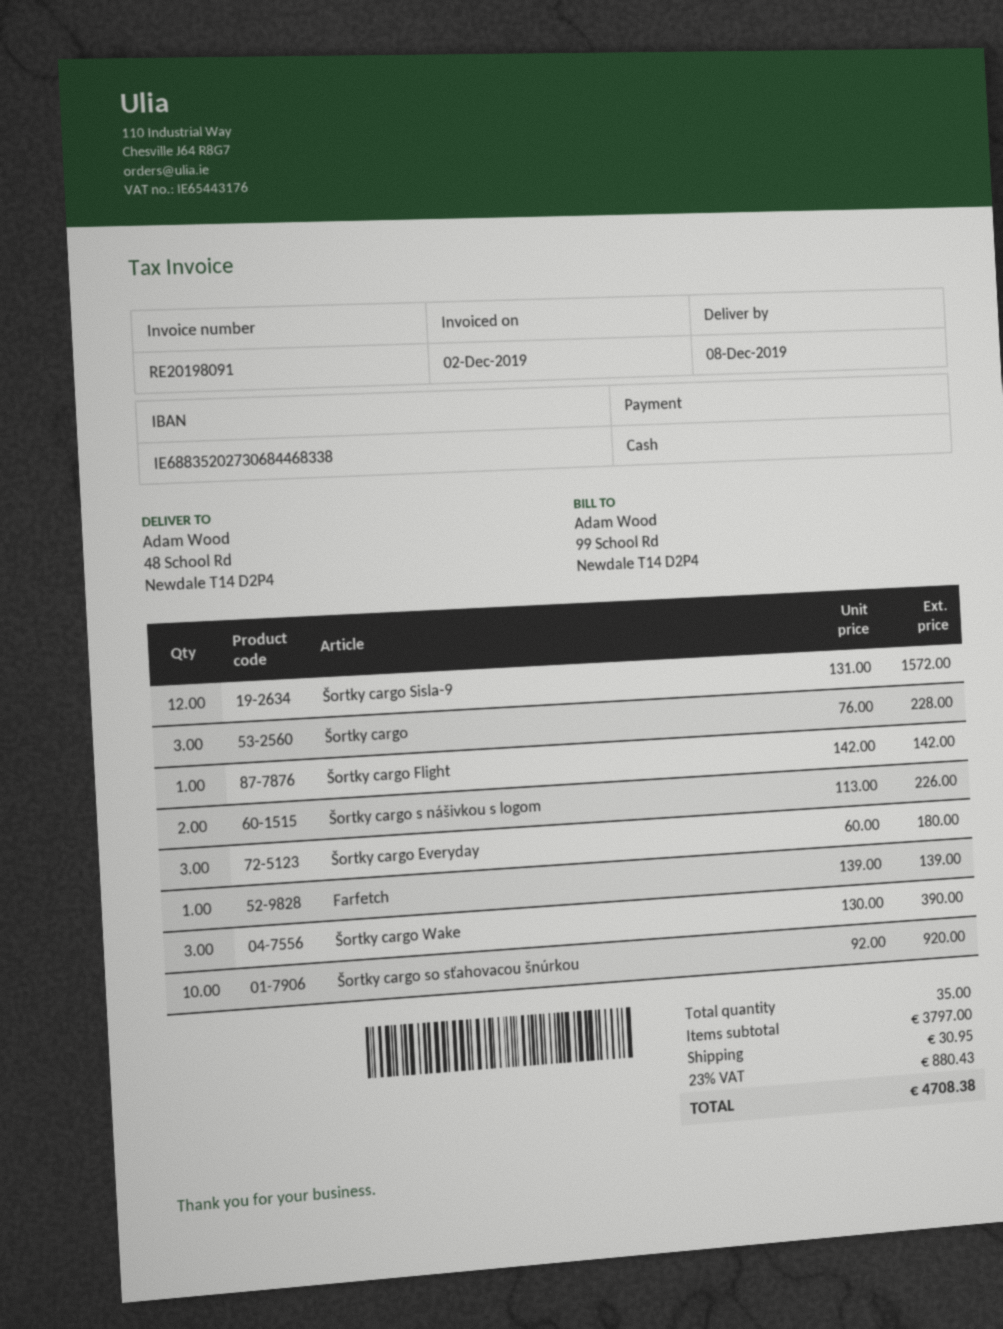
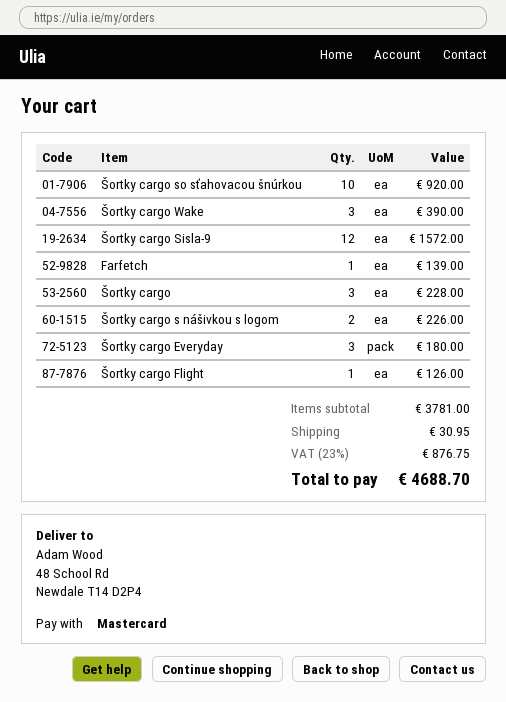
payment method: cash -> Mastercard
Šortky cargo Flight: 1 for 142.00 -> 1 for 126.00
subtotal: 3797.00 -> 3781.00
tax: 23% = 880.43 -> 23% = 876.75
total: 4708.38 -> 4688.70

